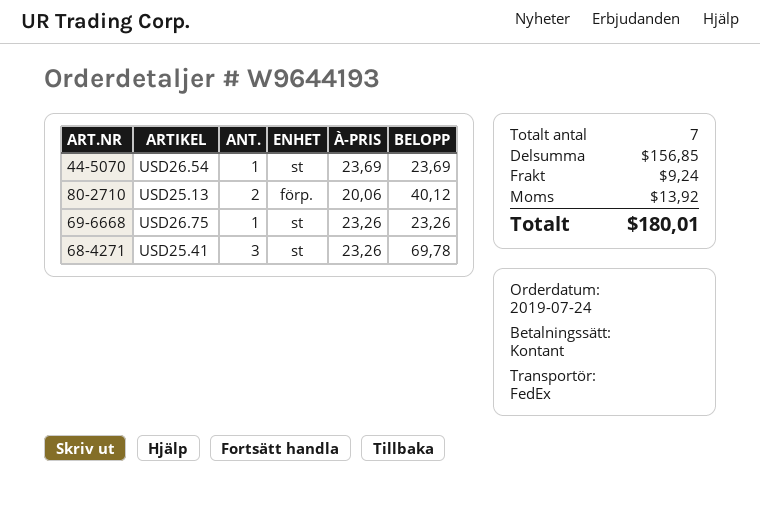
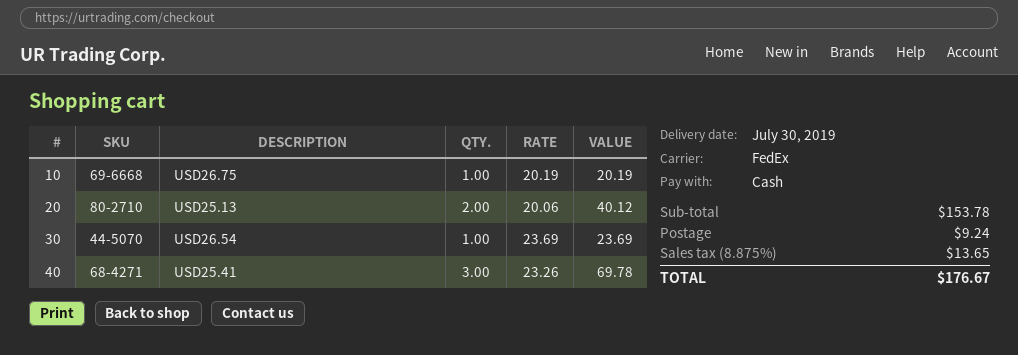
USD26.75: 1 x 23.26 = 23.26 -> 1 x 20.19 = 20.19
subtotal: 156.85 -> 153.78
tax: 13.92 -> 13.65
total: 180.01 -> 176.67

